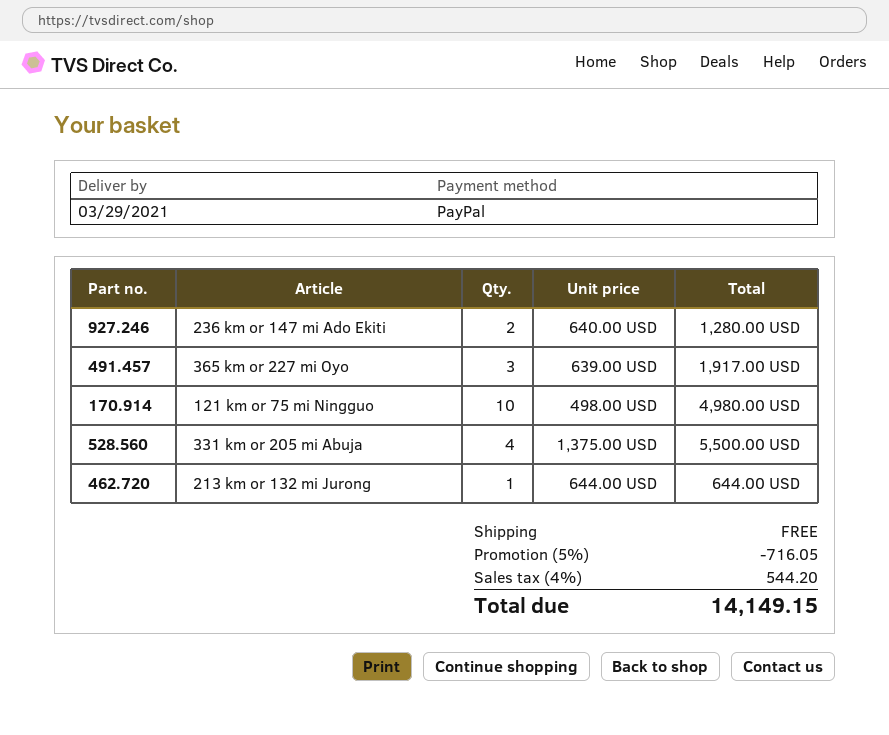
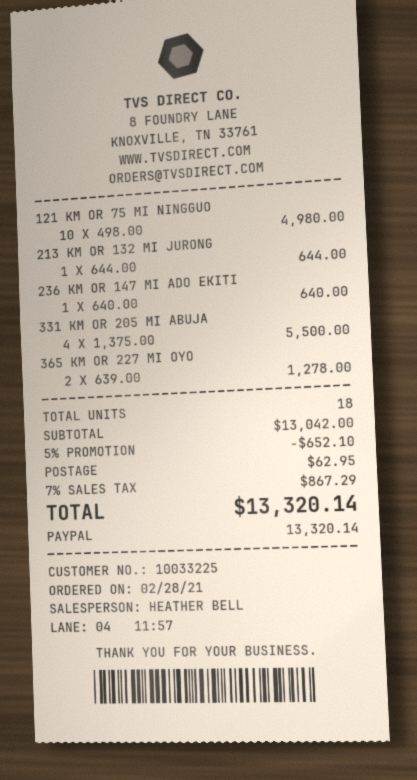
236 km or 147 mi Ado Ekiti: 2 x 640.00 = 1280.00 -> 1 x 640.00 = 640.00
365 km or 227 mi Oyo: 3 x 639.00 = 1917.00 -> 2 x 639.00 = 1278.00
discount: 5% = 716.05 -> 5% = 652.10
shipping: 0.00 -> 62.95
tax: 4% = 544.20 -> 7% = 867.29
total: 14149.15 -> 13320.14

